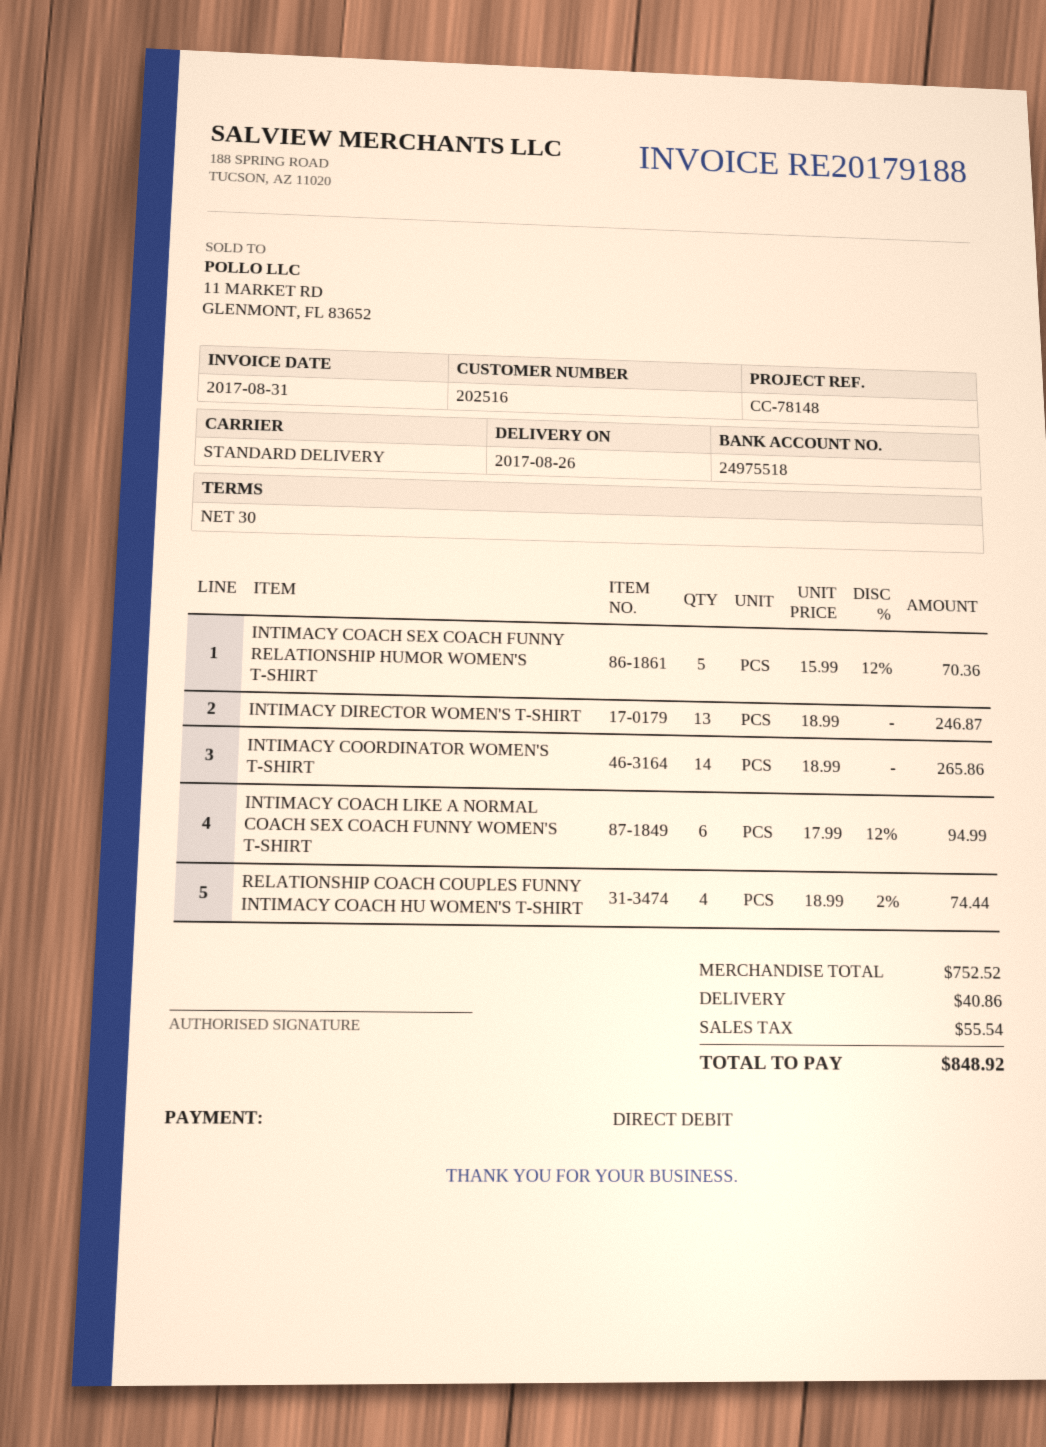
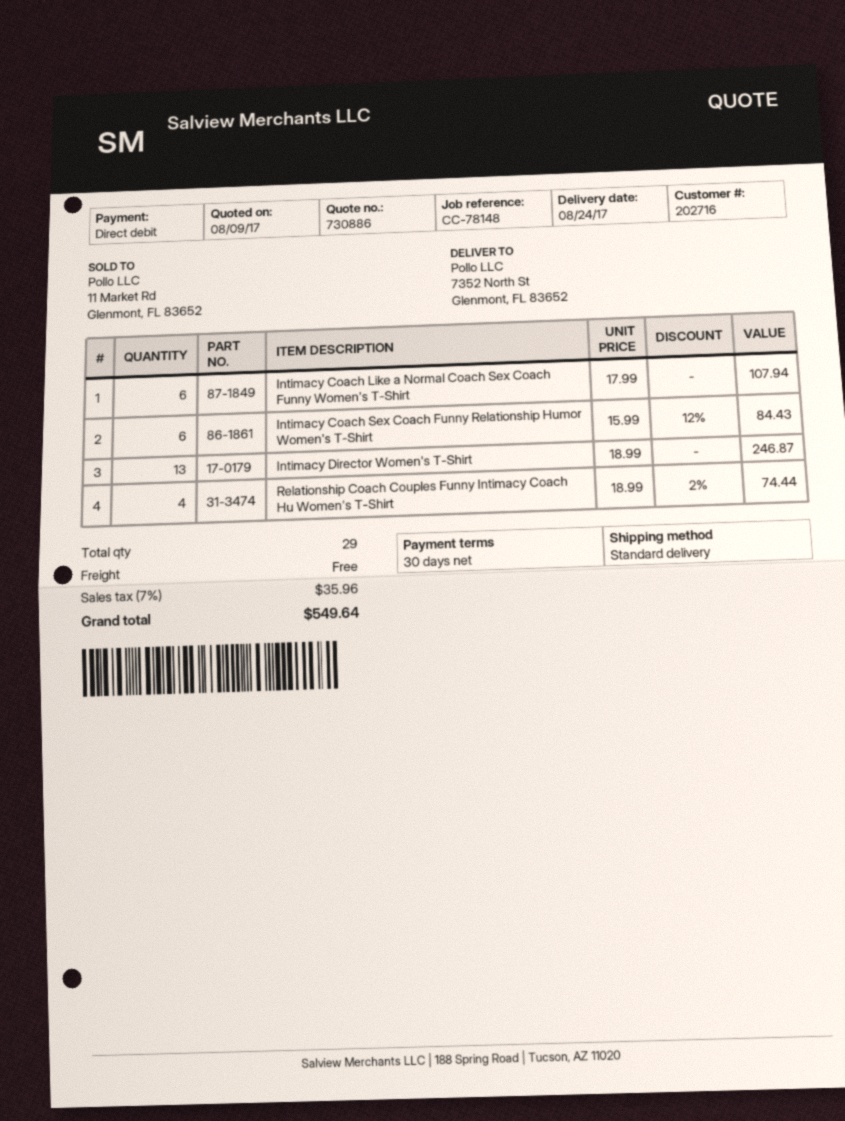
delivery date: 2017-08-26 -> 2017-08-24
customer number: 202516 -> 202716
INTIMACY COACH SEX COACH FUNNY RELATIONSHIP HUMOR WOMEN'S T-SHIRT: 5 x 15.99 - 12% = 70.36 -> 6 x 15.99 - 12% = 84.43
INTIMACY COORDINATOR WOMEN'S T-SHIRT: 14 x 18.99 = 265.86 -> none
INTIMACY COACH LIKE A NORMAL COACH SEX COACH FUNNY WOMEN'S T-SHIRT: 6 x 17.99 - 12% = 94.99 -> 6 x 17.99 = 107.94
shipping: 40.86 -> 0.00
tax: 55.54 -> 35.96
total: 848.92 -> 549.64

